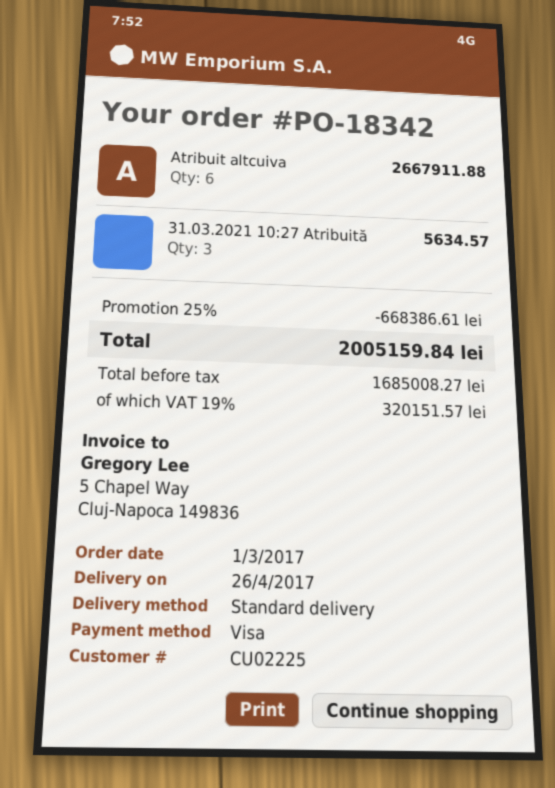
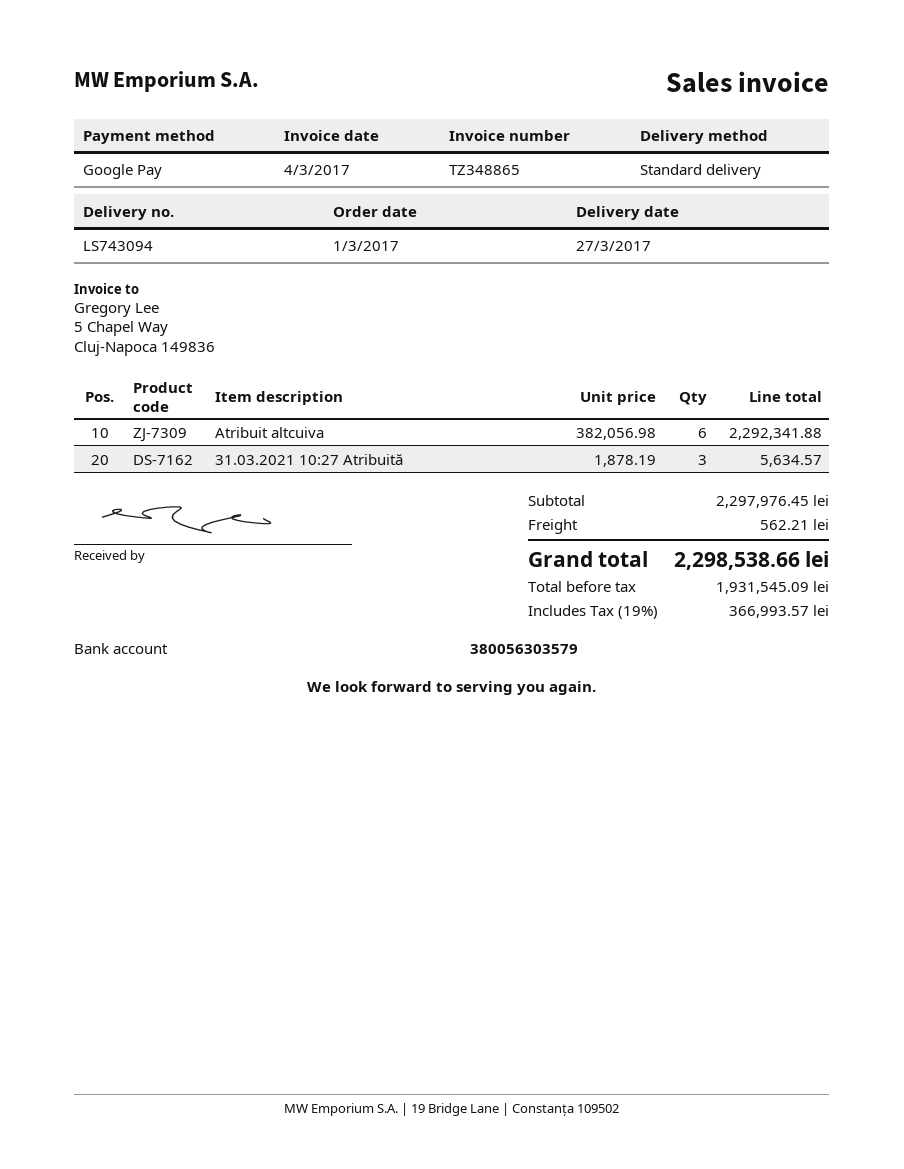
delivery date: 2017-04-26 -> 2017-03-27
payment method: Visa -> Google Pay
Atribuit altcuiva: 6 for 2667911.88 -> 6 for 2292341.88
discount: 25% = 668386.61 -> none
shipping: none -> 562.21
net: 1685008.27 -> 1931545.09
tax: 19% = 320151.57 -> 19% = 366993.57
total: 2005159.84 -> 2298538.66

